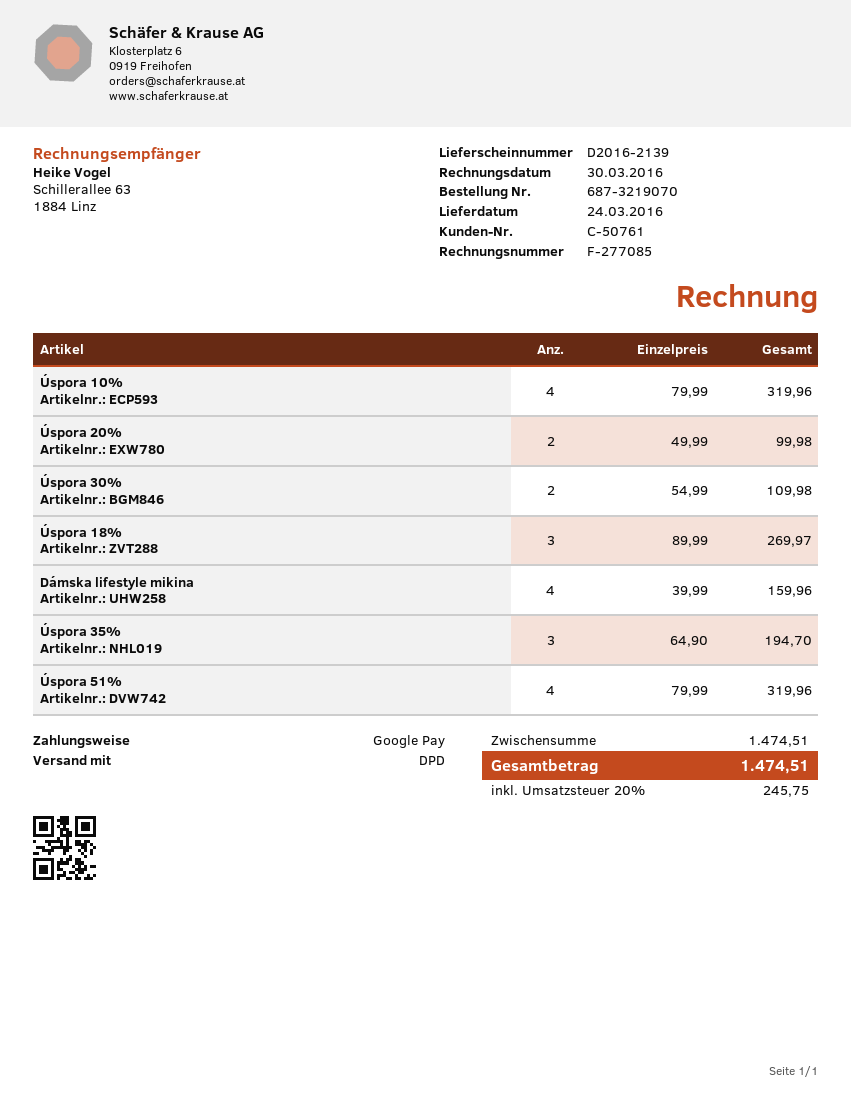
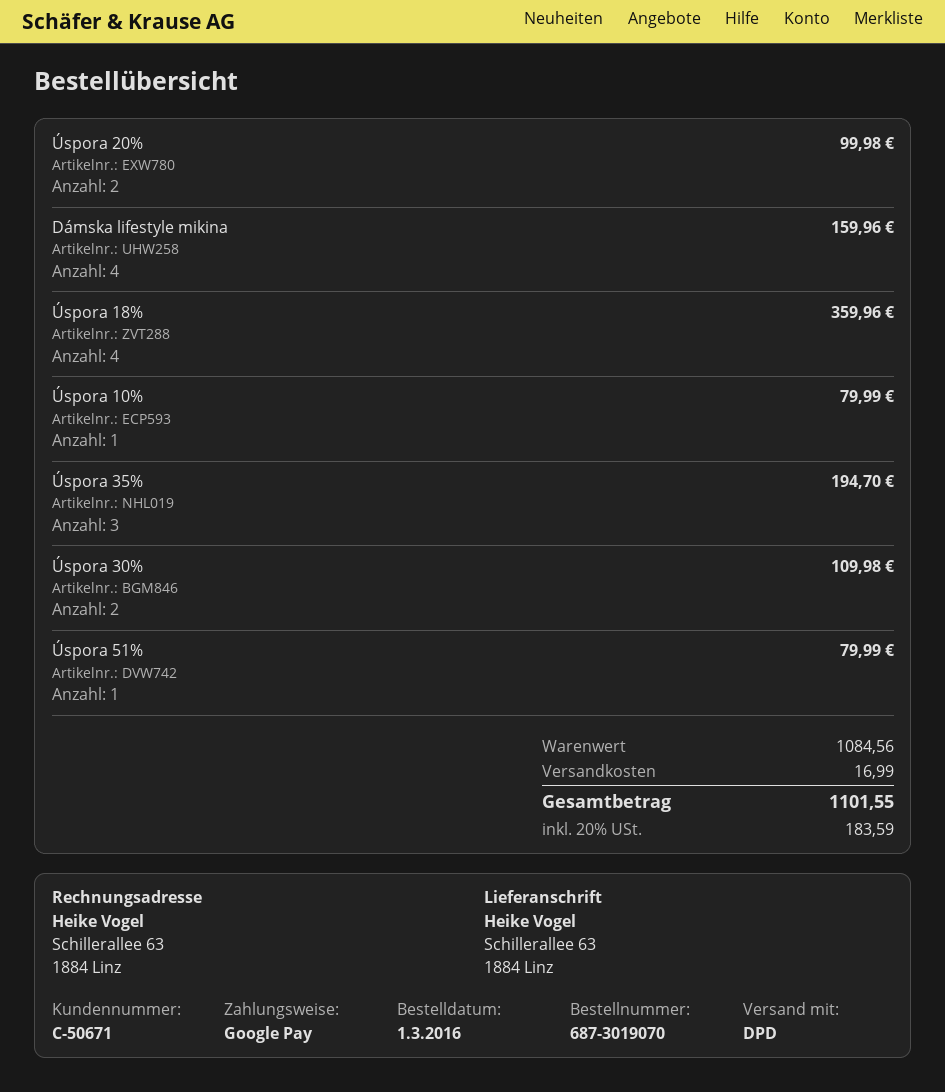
order number: 687-3219070 -> 687-3019070
customer number: C-50761 -> C-50671
Úspora 10%: 4 for 319.96 -> 1 for 79.99
Úspora 18%: 3 for 269.97 -> 4 for 359.96
Úspora 51%: 4 for 319.96 -> 1 for 79.99
subtotal: 1474.51 -> 1084.56
shipping: none -> 16.99
tax: 20% = 245.75 -> 20% = 183.59
total: 1474.51 -> 1101.55

